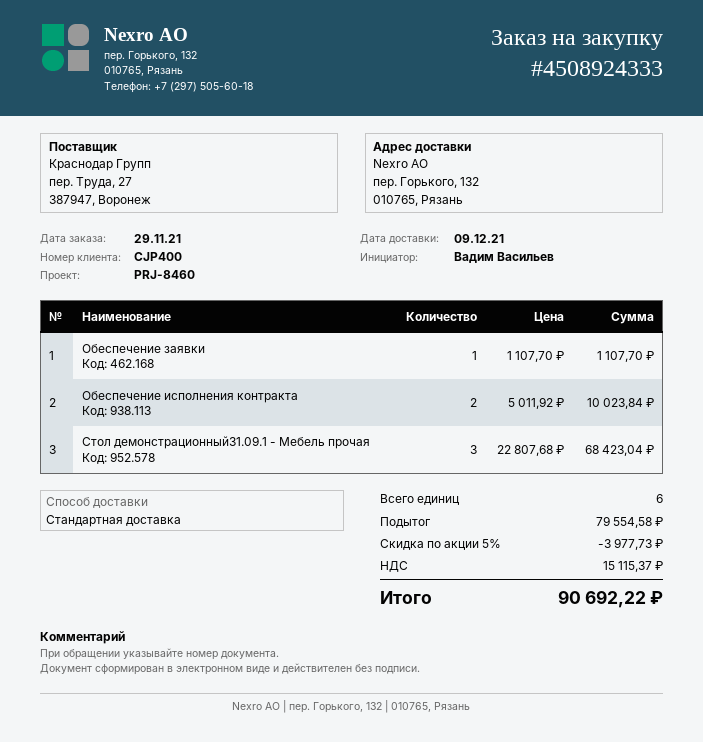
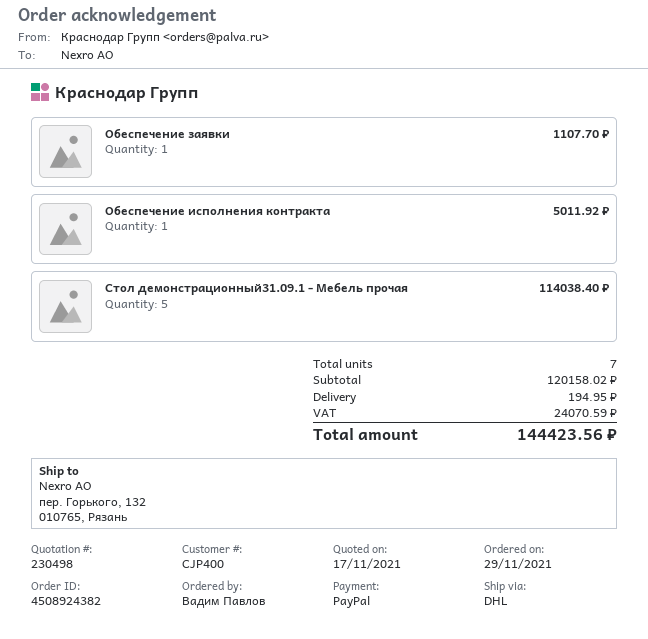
order number: 4508924333 -> 4508924382
ordered by: Вадим Васильев -> Вадим Павлов
shipping method: standard -> DHL
Обеспечение исполнения контракта: 2 for 10023.84 -> 1 for 5011.92
Стол демонстрационный31.09.1 - Мебель прочая: 3 for 68423.04 -> 5 for 114038.40
total quantity: 6 -> 7
subtotal: 79554.58 -> 120158.02
discount: 5% = 3977.73 -> none
shipping: none -> 194.95
tax: 15115.37 -> 24070.59
total: 90692.22 -> 144423.56

